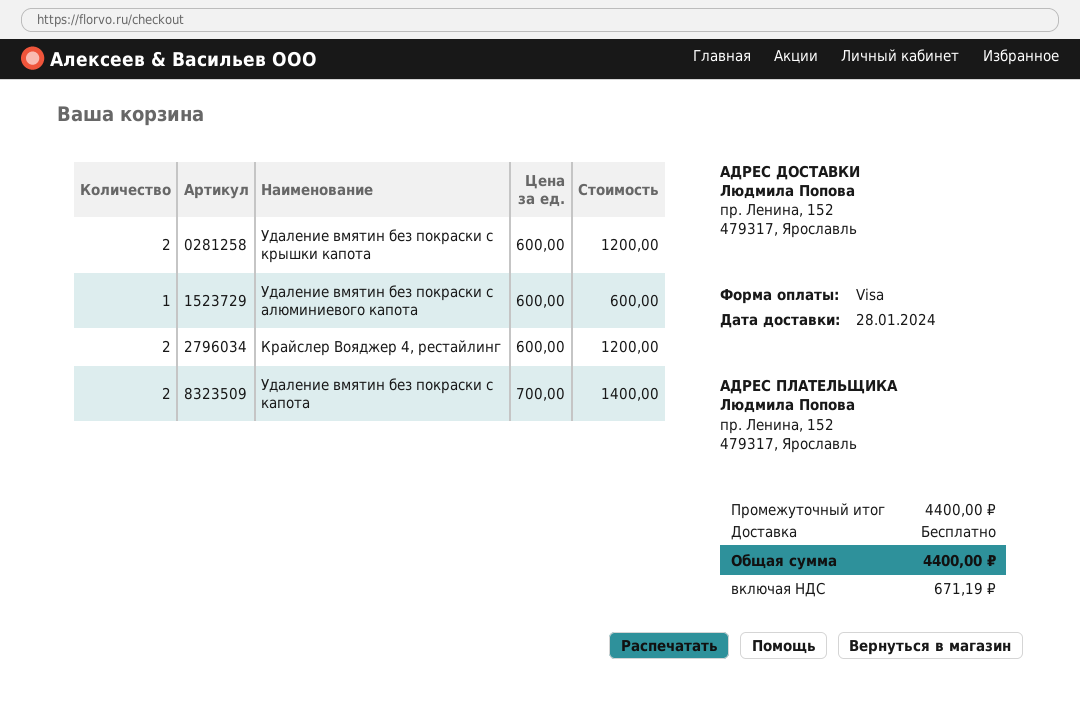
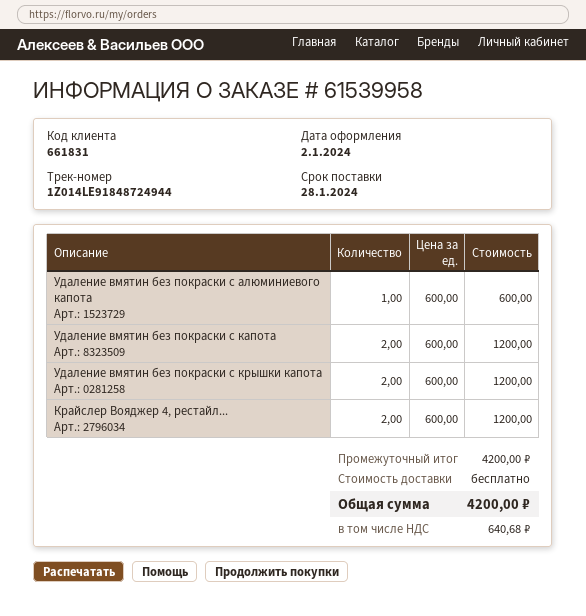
Удаление вмятин без покраски с капота: 2 x 700.00 = 1400.00 -> 2 x 600.00 = 1200.00
subtotal: 4400.00 -> 4200.00
tax: 671.19 -> 640.68
total: 4400.00 -> 4200.00

